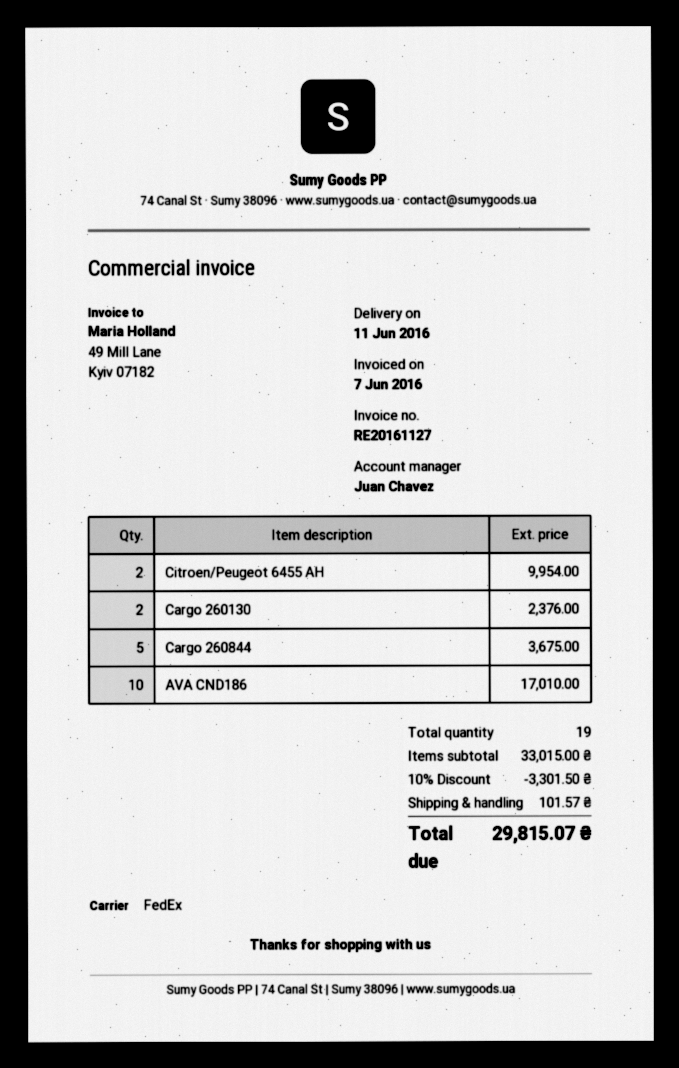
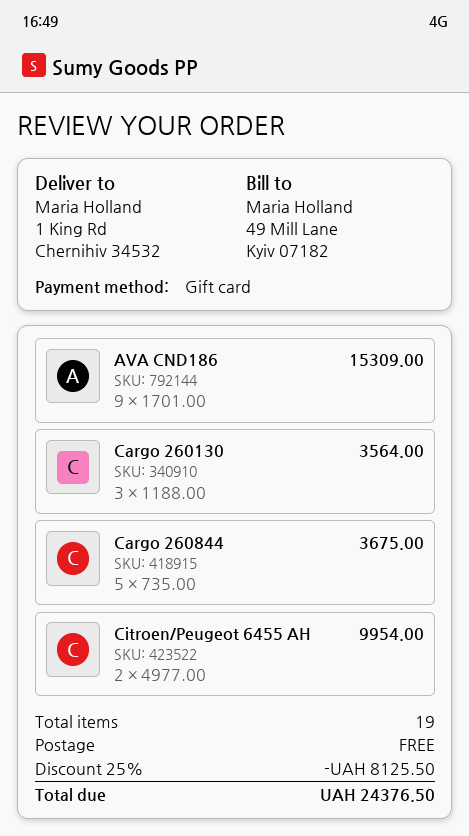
Cargo 260130: 2 for 2376.00 -> 3 for 3564.00
AVA CND186: 10 for 17010.00 -> 9 for 15309.00
discount: 10% = 3301.50 -> 25% = 8125.50
shipping: 101.57 -> 0.00
total: 29815.07 -> 24376.50

